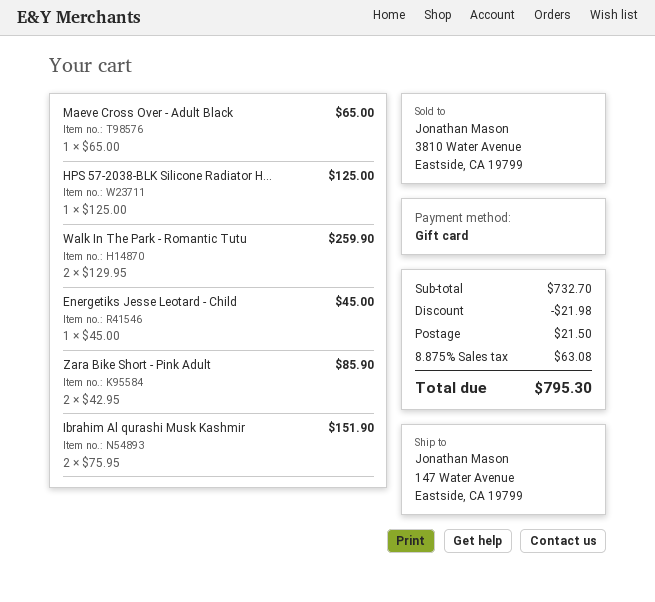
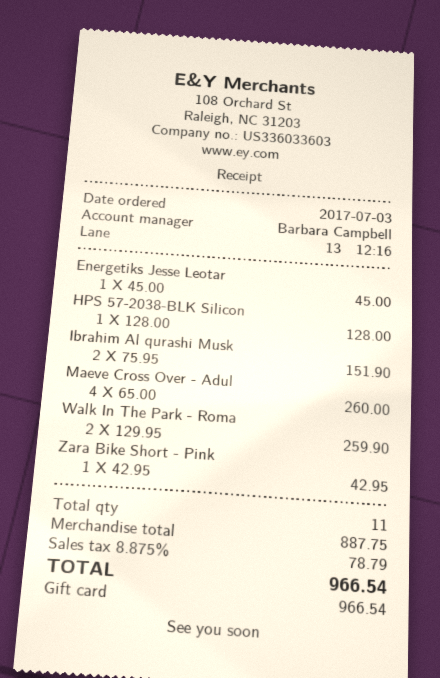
Maeve Cross Over - Adult Black: 1 x 65.00 = 65.00 -> 4 x 65.00 = 260.00
HPS 57-2038-BLK Silicone Radiator H...: 1 x 125.00 = 125.00 -> 1 x 128.00 = 128.00
Zara Bike Short - Pink Adult: 2 x 42.95 = 85.90 -> 1 x 42.95 = 42.95
subtotal: 732.70 -> 887.75
discount: 21.98 -> none
shipping: 21.50 -> none
tax: 8.875% = 63.08 -> 8.875% = 78.79
total: 795.30 -> 966.54

